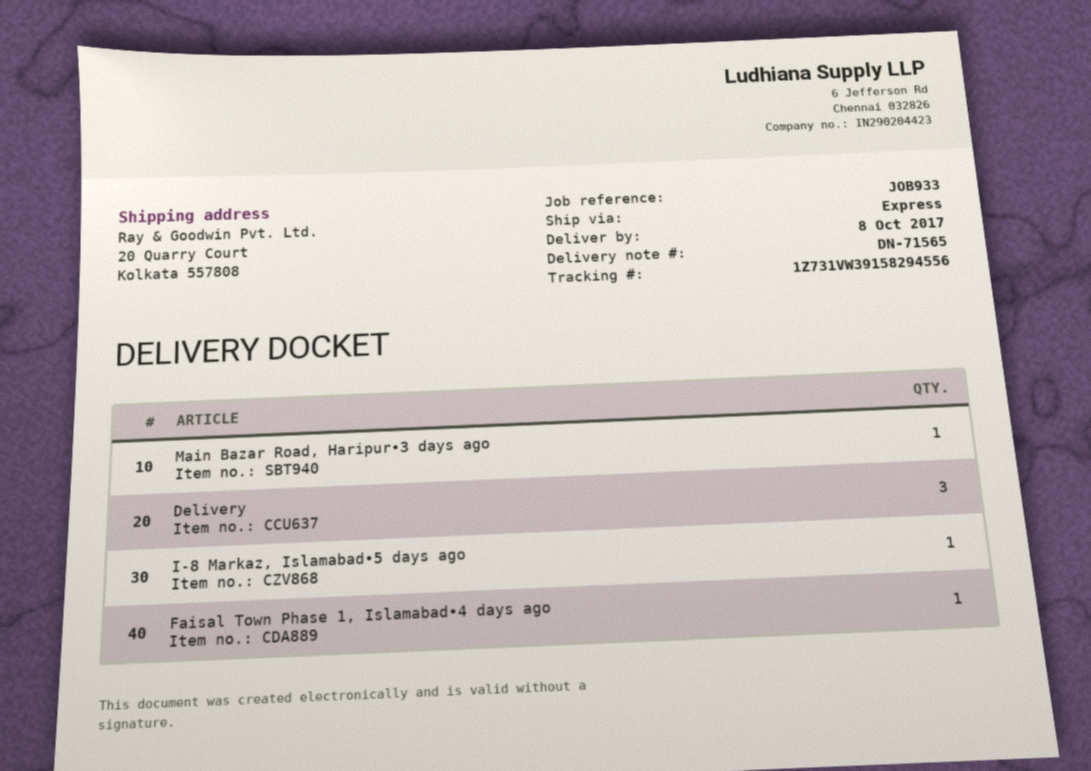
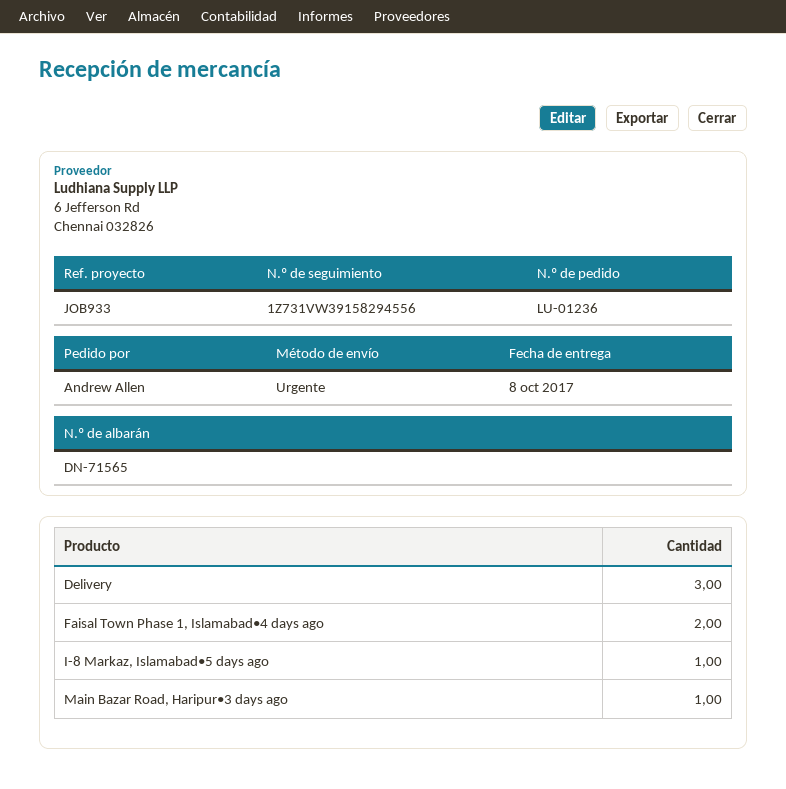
Faisal Town Phase 1, Islamabad•4 days ago: 1 -> 2

